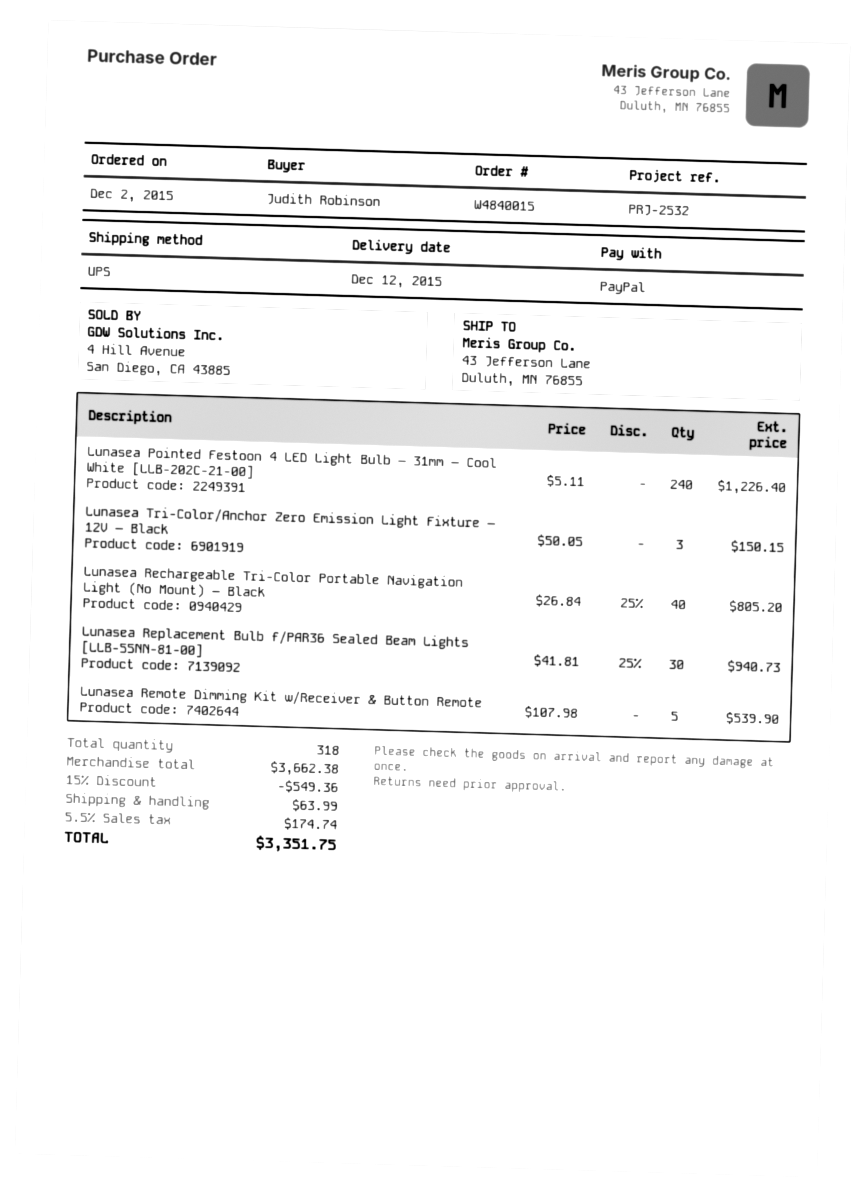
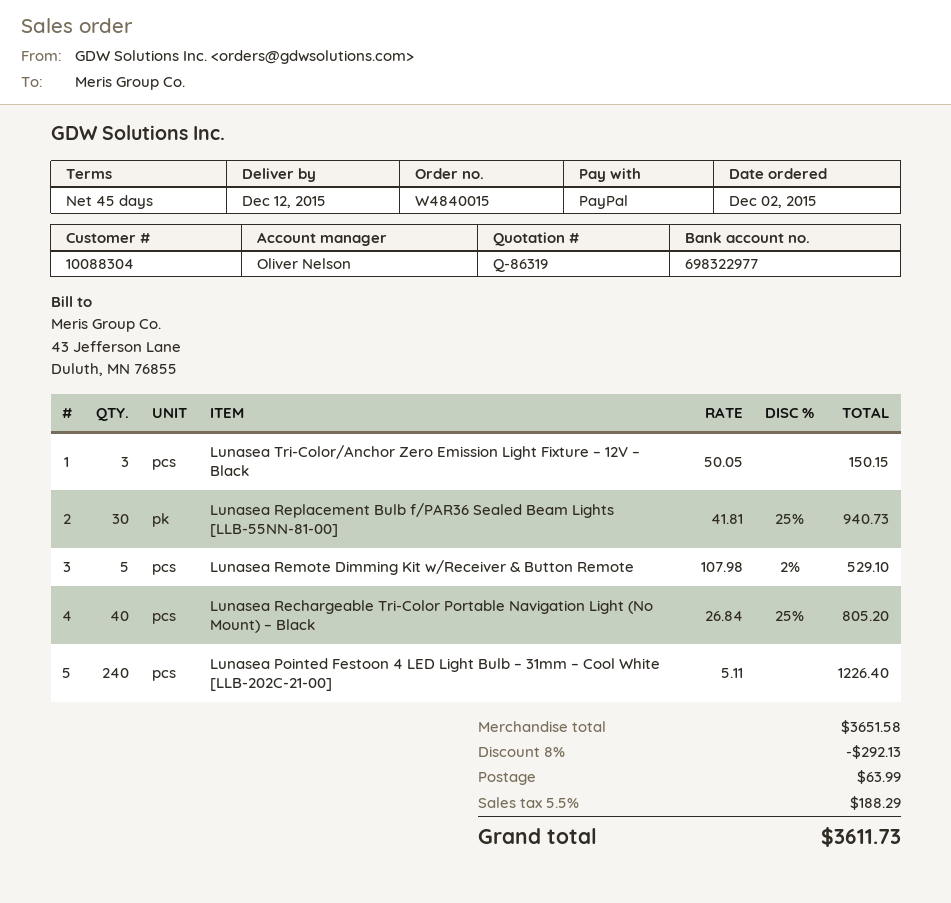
Lunasea Remote Dimming Kit w/Receiver & Button Remote: 5 x 107.98 = 539.90 -> 5 x 107.98 - 2% = 529.10
subtotal: 3662.38 -> 3651.58
discount: 15% = 549.36 -> 8% = 292.13
tax: 5.5% = 174.74 -> 5.5% = 188.29
total: 3351.75 -> 3611.73

